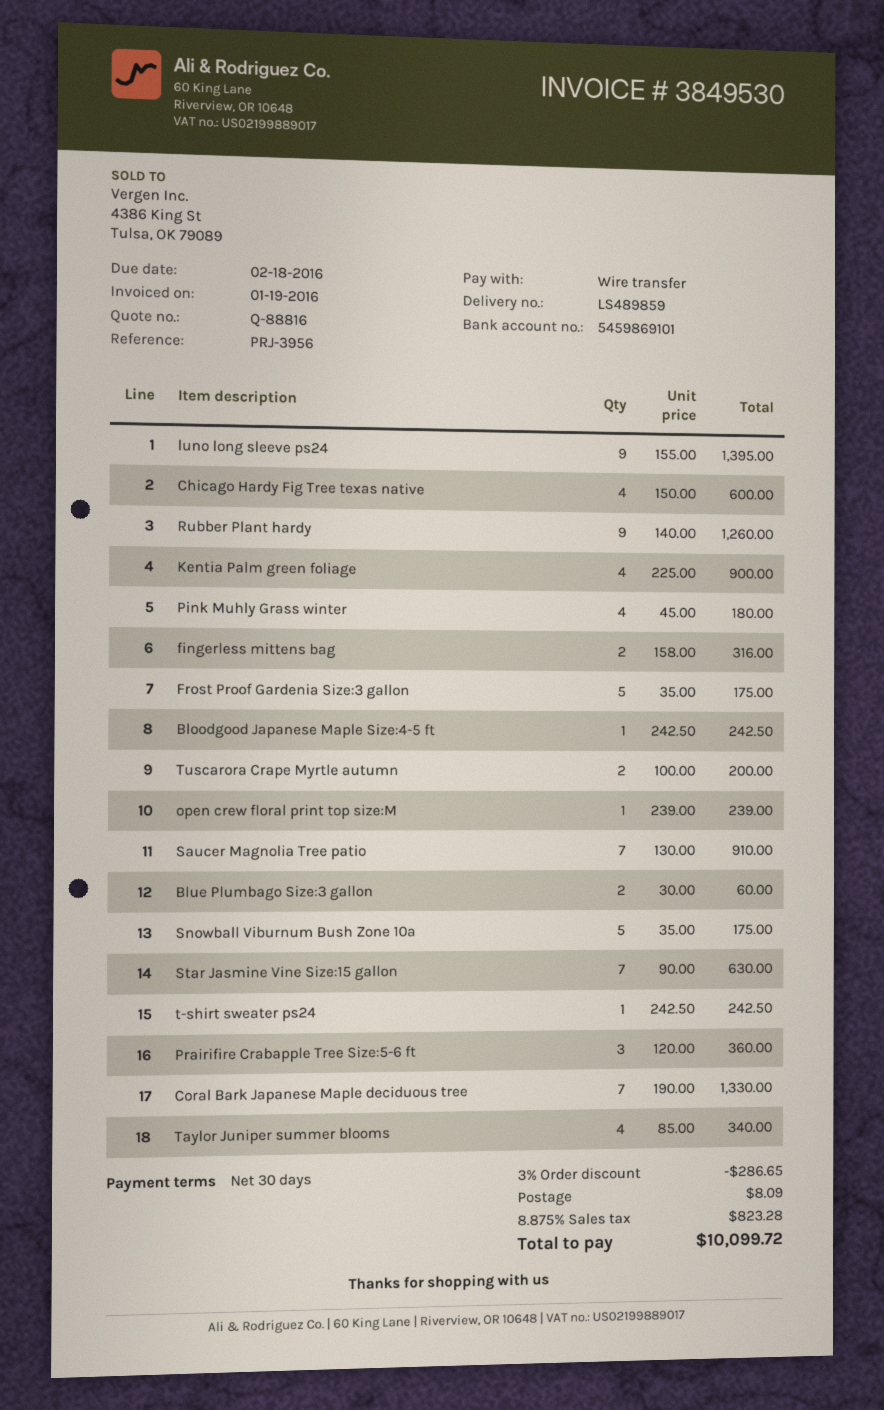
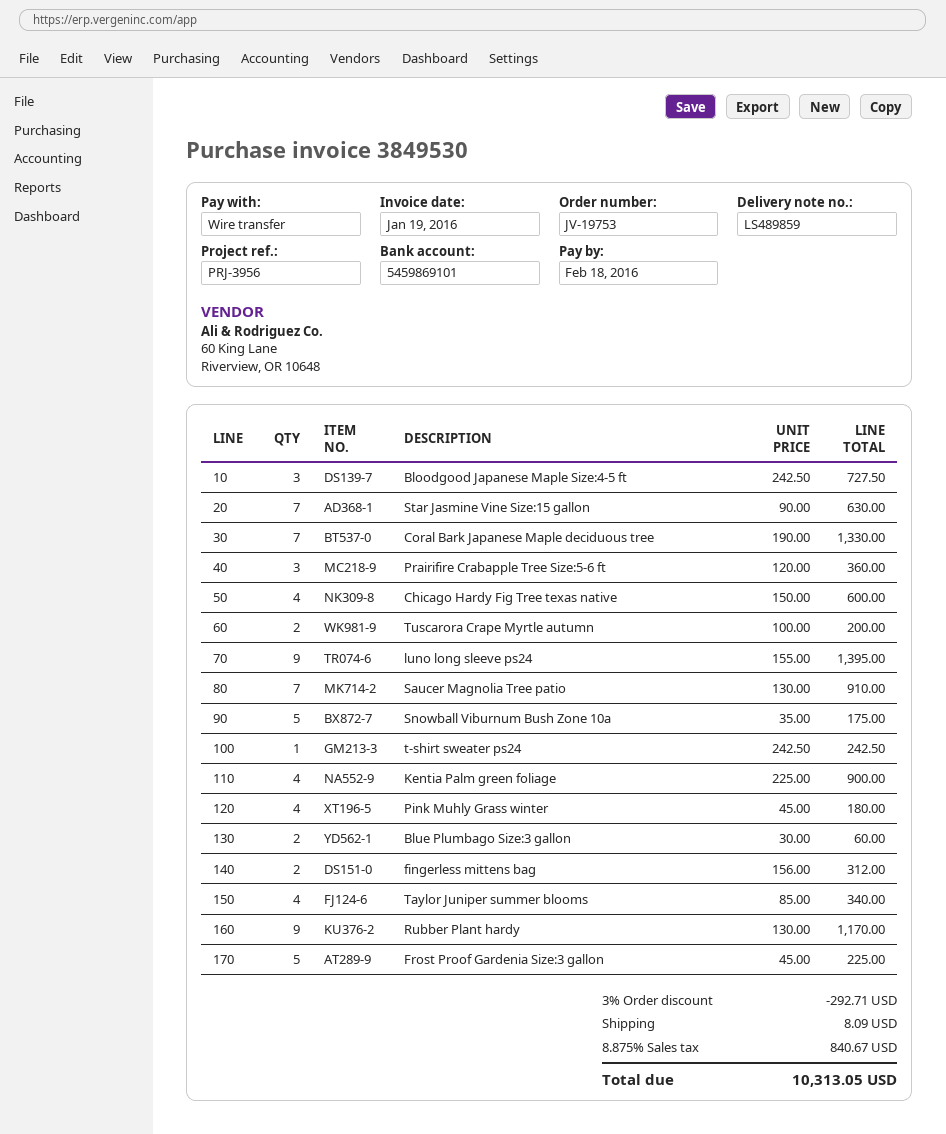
Rubber Plant hardy: 9 x 140.00 = 1260.00 -> 9 x 130.00 = 1170.00
fingerless mittens bag: 2 x 158.00 = 316.00 -> 2 x 156.00 = 312.00
Frost Proof Gardenia Size:3 gallon: 5 x 35.00 = 175.00 -> 5 x 45.00 = 225.00
Bloodgood Japanese Maple Size:4-5 ft: 1 x 242.50 = 242.50 -> 3 x 242.50 = 727.50
open crew floral print top size:M: 1 x 239.00 = 239.00 -> none
discount: 3% = 286.65 -> 3% = 292.71
tax: 8.875% = 823.28 -> 8.875% = 840.67
total: 10099.72 -> 10313.05

